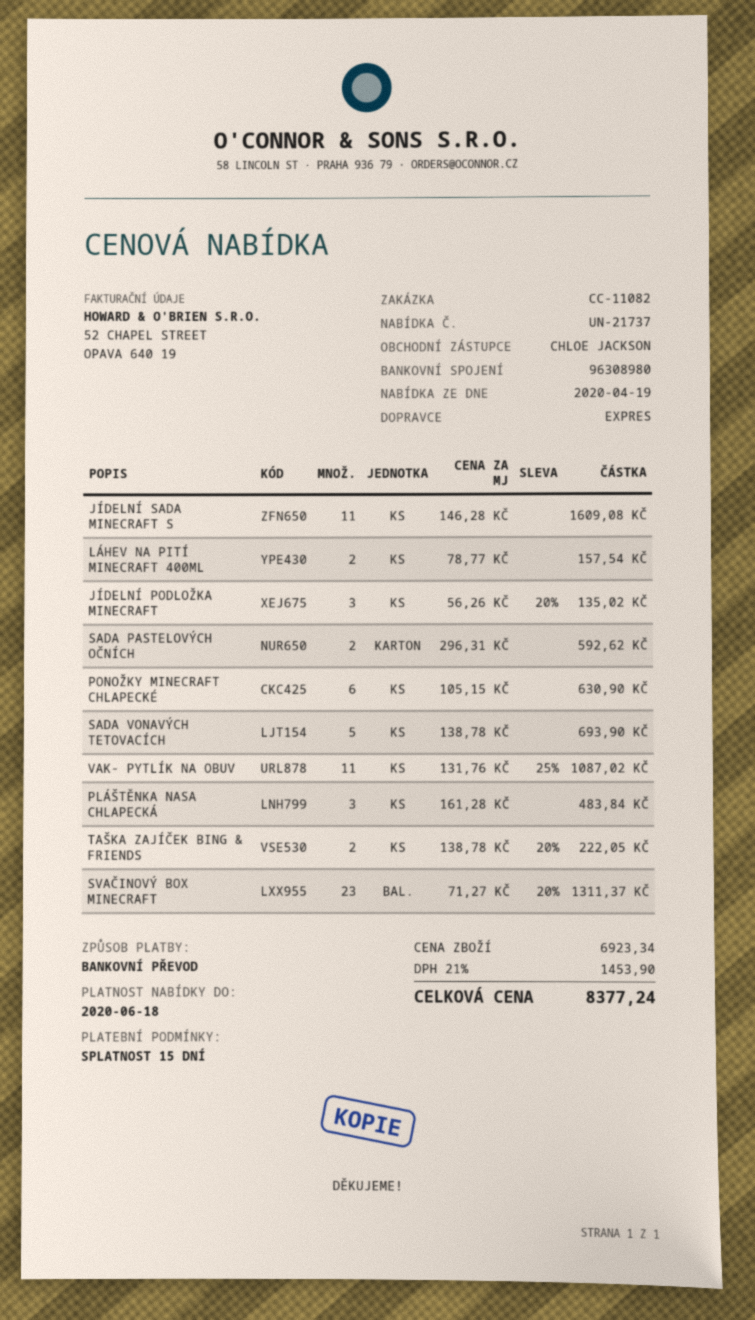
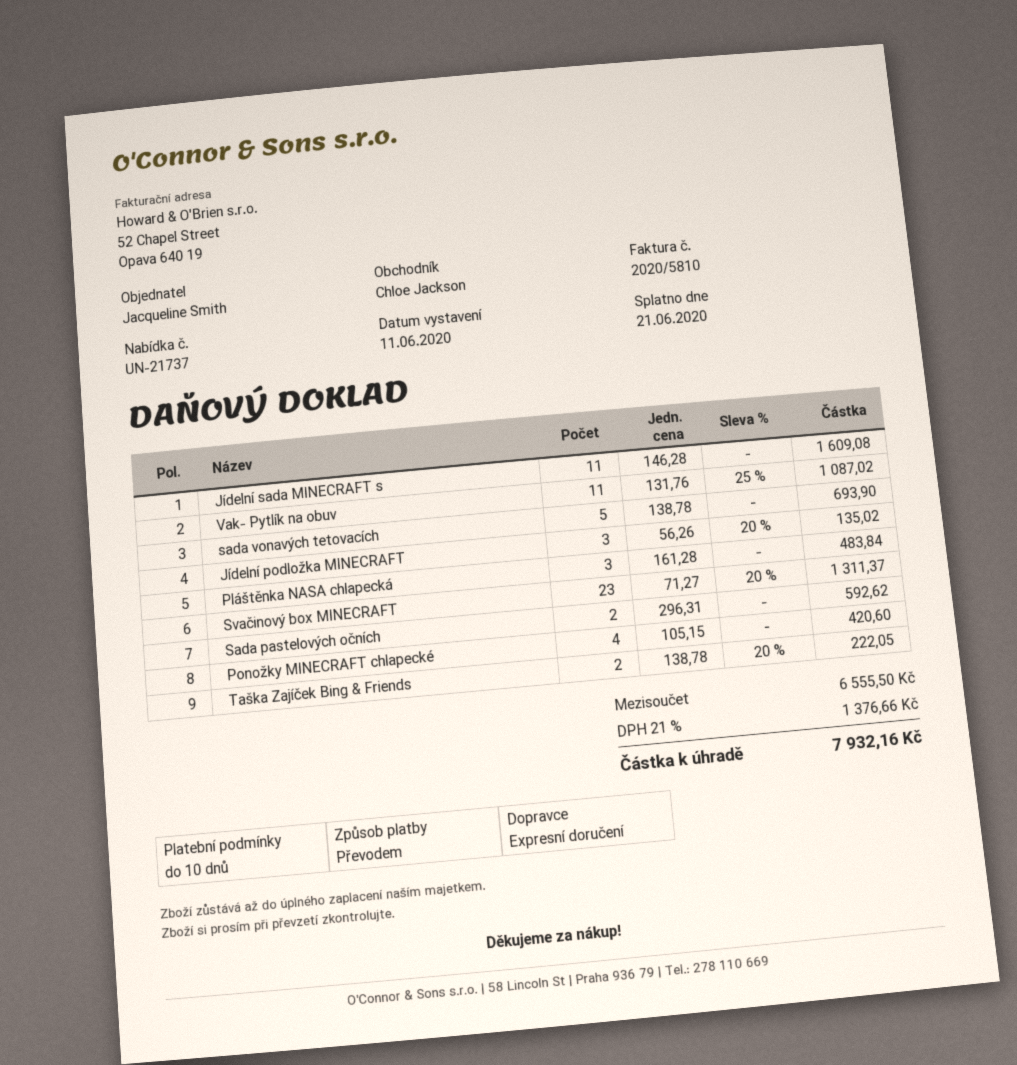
payment terms: 15 days -> 10 days
LÁHEV NA PITÍ MINECRAFT 400ML: 2 x 78.77 = 157.54 -> none
PONOŽKY MINECRAFT CHLAPECKÉ: 6 x 105.15 = 630.90 -> 4 x 105.15 = 420.60
subtotal: 6923.34 -> 6555.50
tax: 21% = 1453.90 -> 21% = 1376.66
total: 8377.24 -> 7932.16

